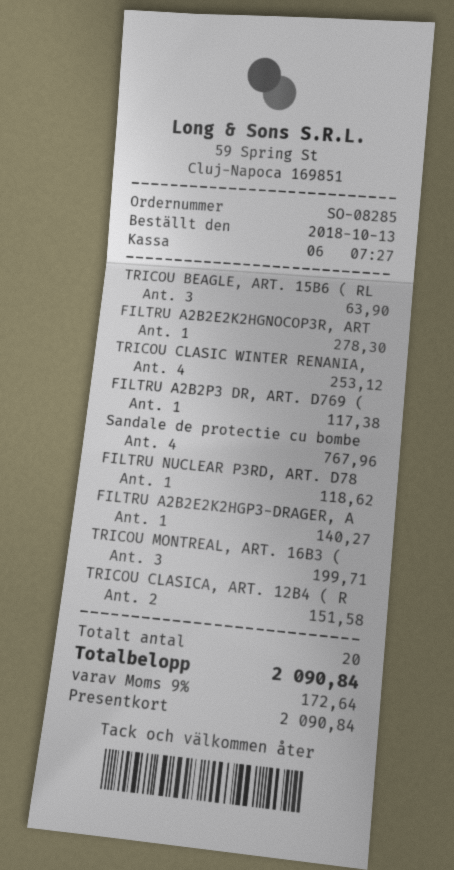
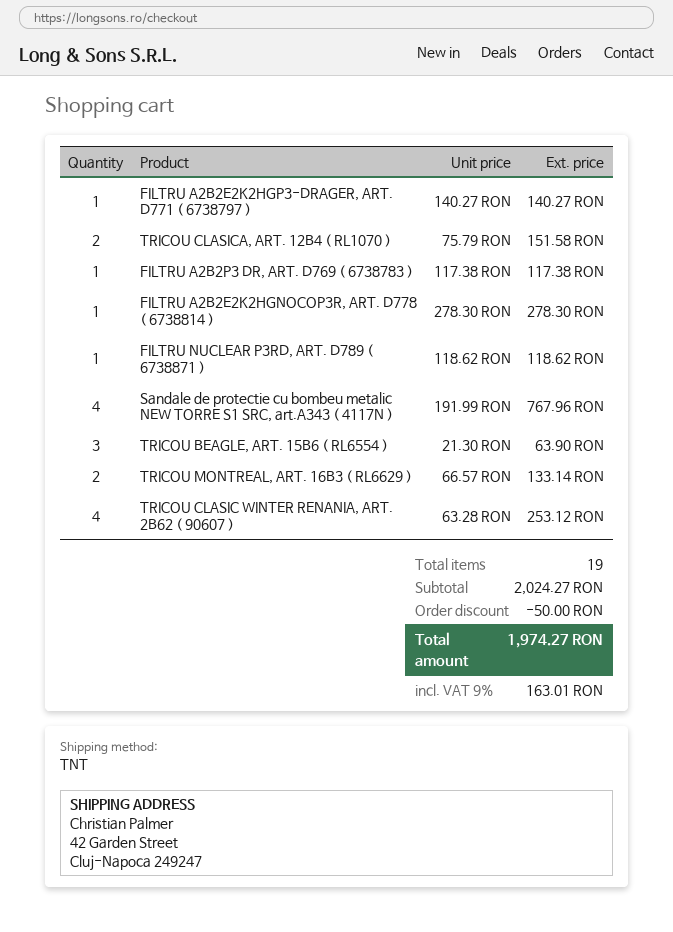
TRICOU MONTREAL, ART. 16B3 (: 3 for 199.71 -> 2 for 133.14
total quantity: 20 -> 19
discount: none -> 50.00
tax: 9% = 172.64 -> 9% = 163.01
total: 2090.84 -> 1974.27

